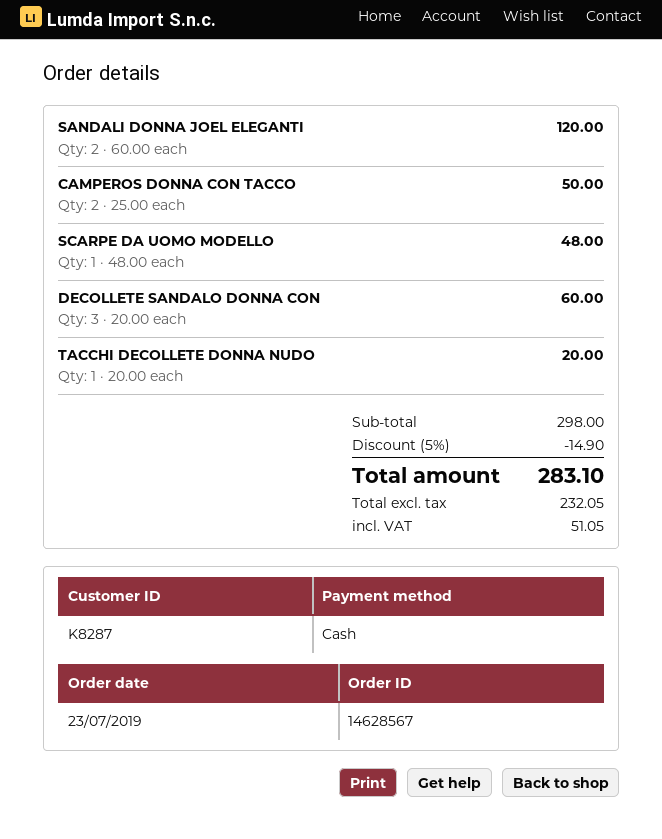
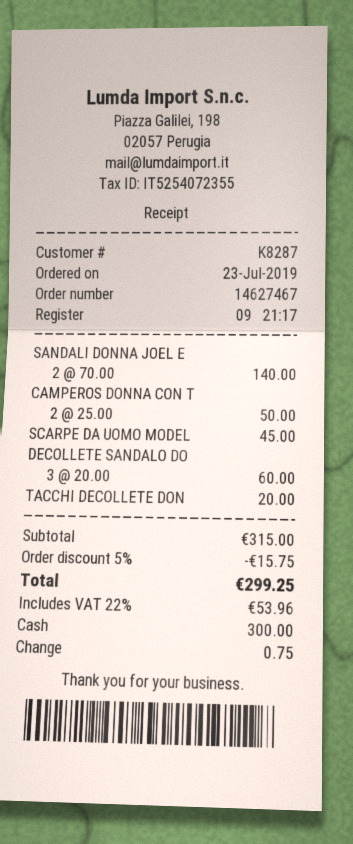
order number: 14628567 -> 14627467
SANDALI DONNA JOEL ELEGANTI: 2 x 60.00 = 120.00 -> 2 x 70.00 = 140.00
SCARPE DA UOMO MODELLO: 1 x 48.00 = 48.00 -> 1 x 45.00 = 45.00
subtotal: 298.00 -> 315.00
discount: 5% = 14.90 -> 5% = 15.75
tax: 51.05 -> 53.96
total: 283.10 -> 299.25

